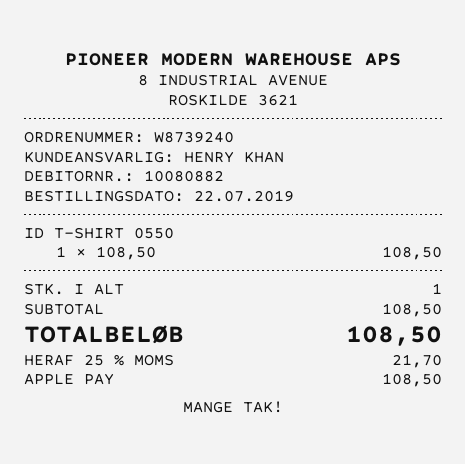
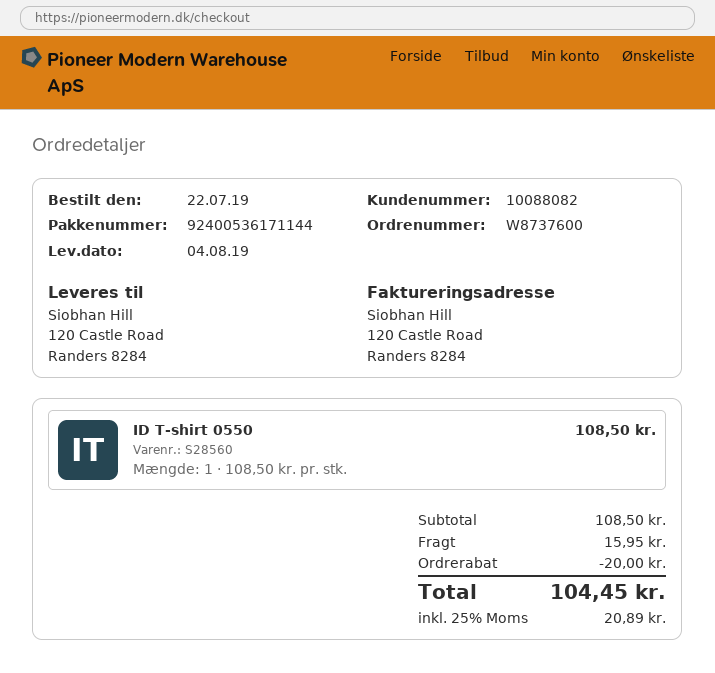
order number: W8739240 -> W8737600
customer number: 10080882 -> 10088082
discount: none -> 20.00
shipping: none -> 15.95
tax: 25% = 21.70 -> 25% = 20.89
total: 108.50 -> 104.45

